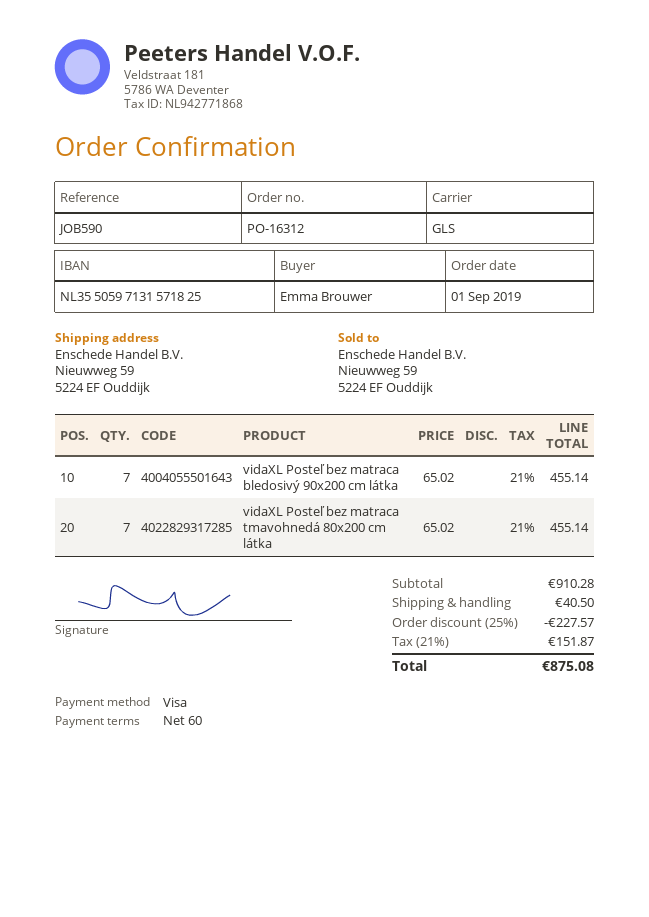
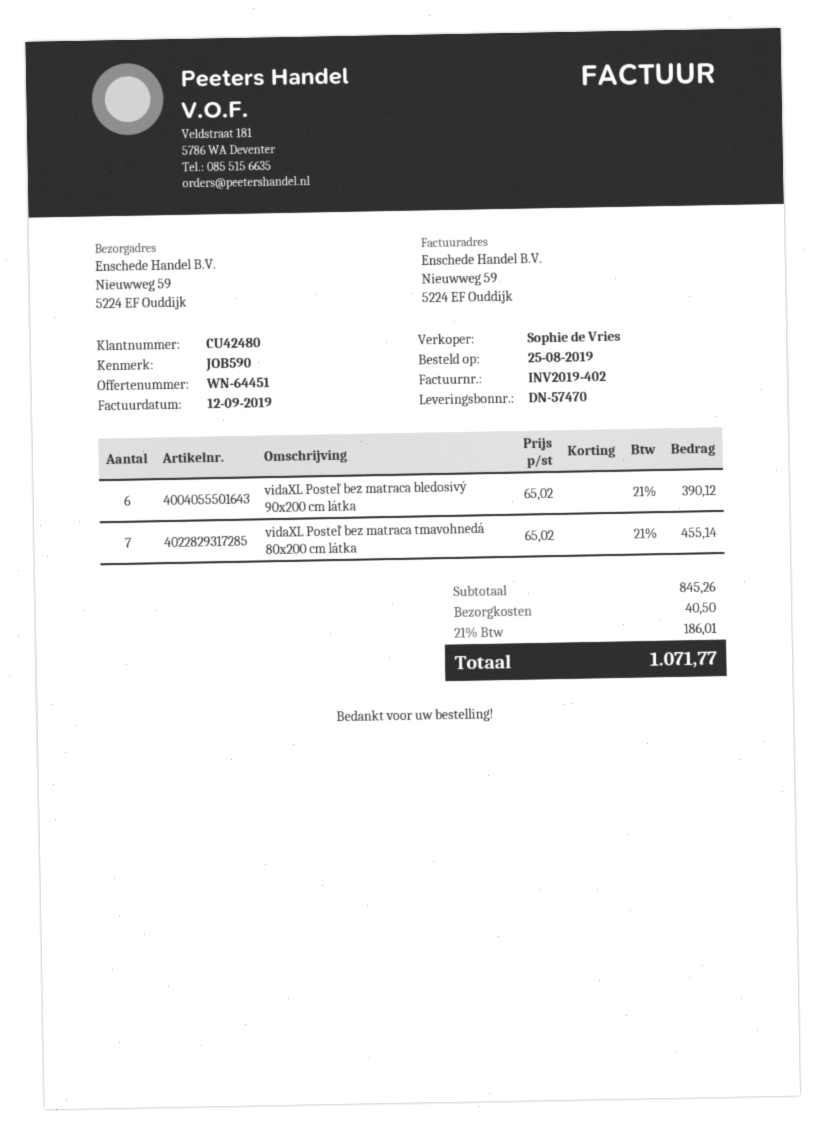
order date: 2019-09-01 -> 2019-08-25
vidaXL Posteľ bez matraca bledosivý 90x200 cm látka: 7 x 65.02 = 455.14 -> 6 x 65.02 = 390.12
subtotal: 910.28 -> 845.26
discount: 25% = 227.57 -> none
tax: 21% = 151.87 -> 21% = 186.01
total: 875.08 -> 1071.77

